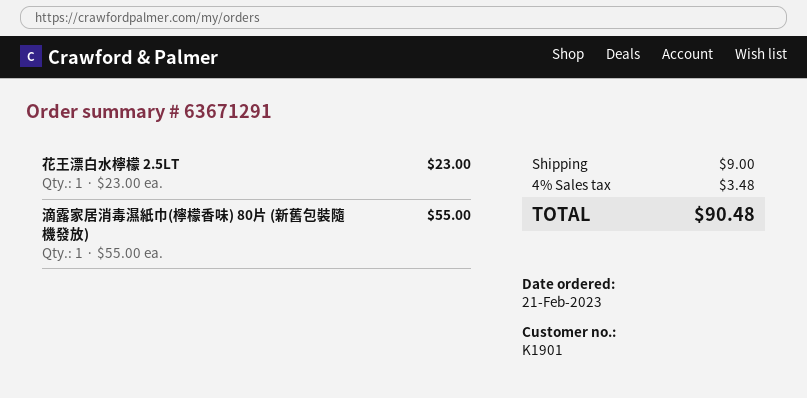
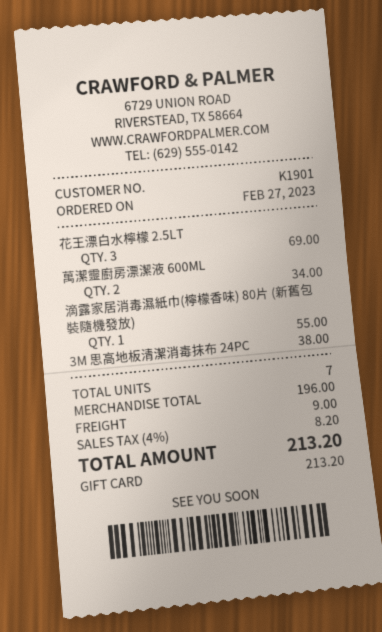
order date: 2023-02-21 -> 2023-02-27
花王漂白水檸檬 2.5LT: 1 for 23.00 -> 3 for 69.00
萬潔靈廚房漂潔液 600ML: none -> 2 for 34.00
3M 思高地板清潔消毒抹布 24PC: none -> 1 for 38.00
tax: 4% = 3.48 -> 4% = 8.20
total: 90.48 -> 213.20

